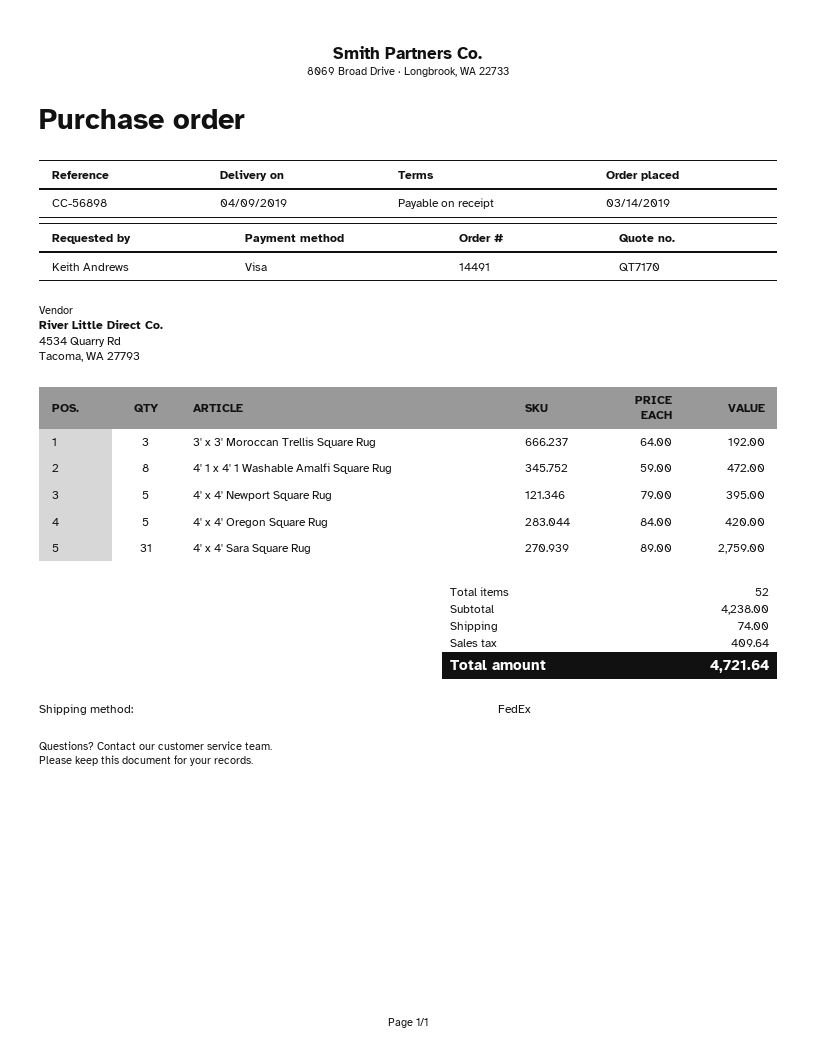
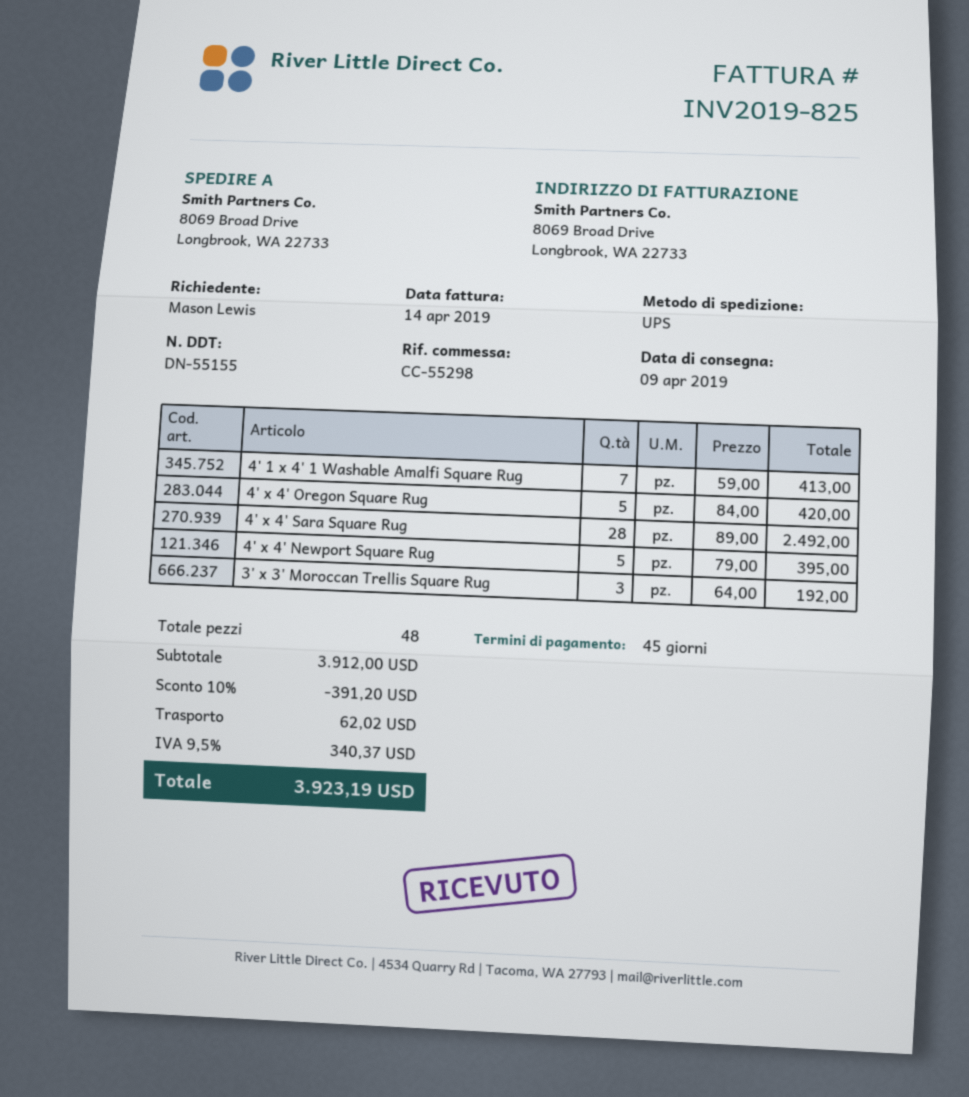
payment terms: on receipt -> 45 days
reference: CC-56898 -> CC-55298
ordered by: Keith Andrews -> Mason Lewis
shipping method: FedEx -> UPS
4' 1 x 4' 1 Washable Amalfi Square Rug: 8 x 59.00 = 472.00 -> 7 x 59.00 = 413.00
4' x 4' Sara Square Rug: 31 x 89.00 = 2759.00 -> 28 x 89.00 = 2492.00
total quantity: 52 -> 48
subtotal: 4238.00 -> 3912.00
discount: none -> 10% = 391.20
shipping: 74.00 -> 62.02
tax: 409.64 -> 340.37
total: 4721.64 -> 3923.19

